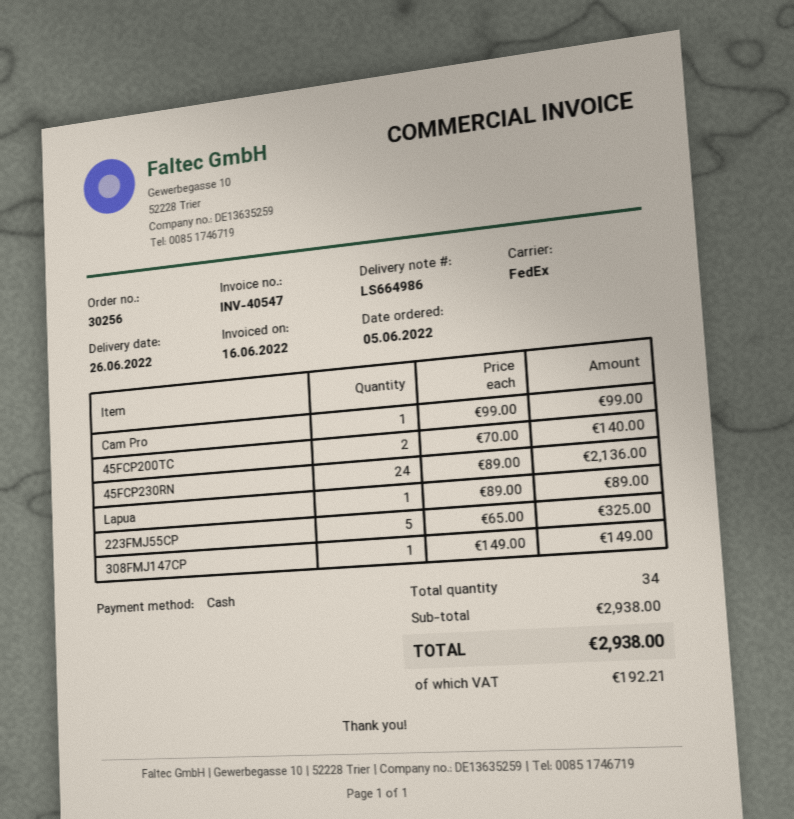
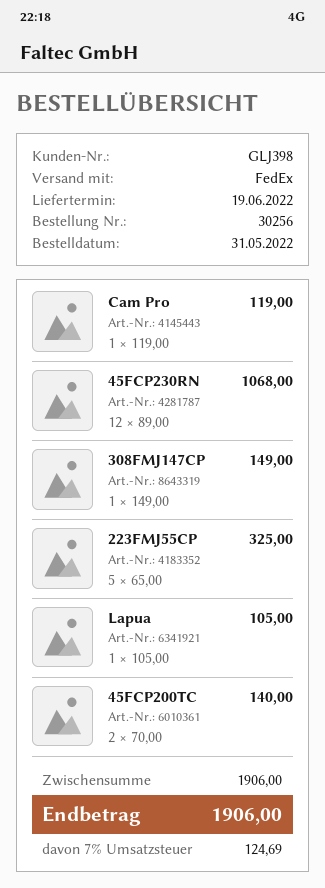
order date: 2022-06-05 -> 2022-05-31
delivery date: 2022-06-26 -> 2022-06-19
Cam Pro: 1 x 99.00 = 99.00 -> 1 x 119.00 = 119.00
45FCP230RN: 24 x 89.00 = 2136.00 -> 12 x 89.00 = 1068.00
Lapua: 1 x 89.00 = 89.00 -> 1 x 105.00 = 105.00
subtotal: 2938.00 -> 1906.00
tax: 192.21 -> 124.69
total: 2938.00 -> 1906.00

